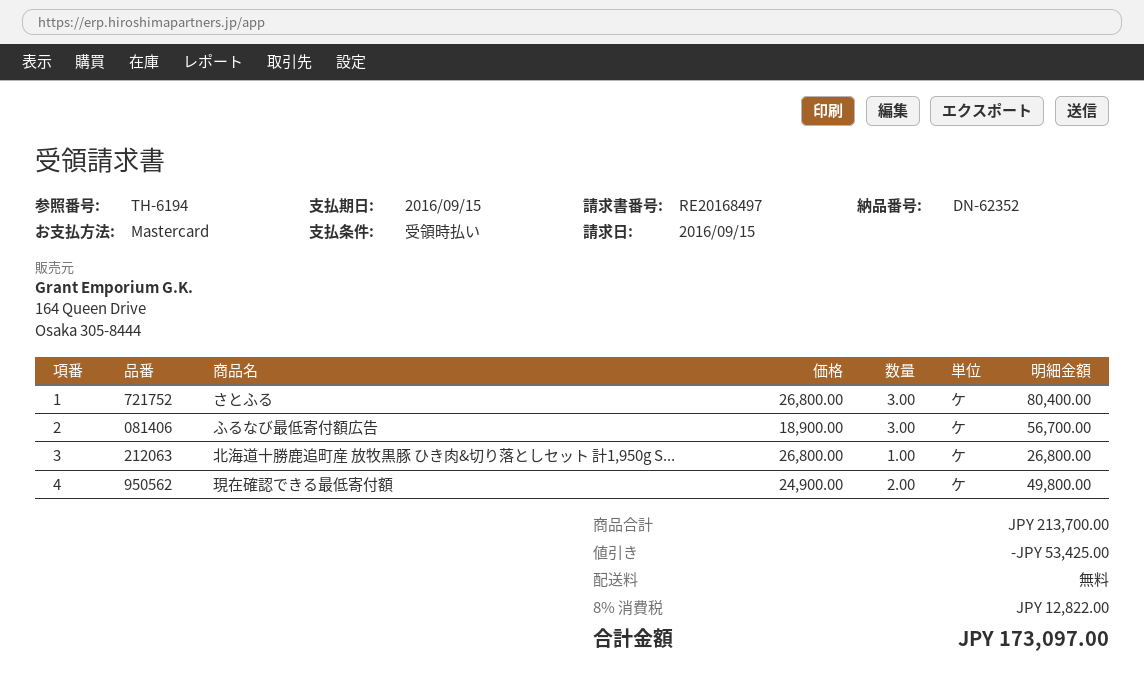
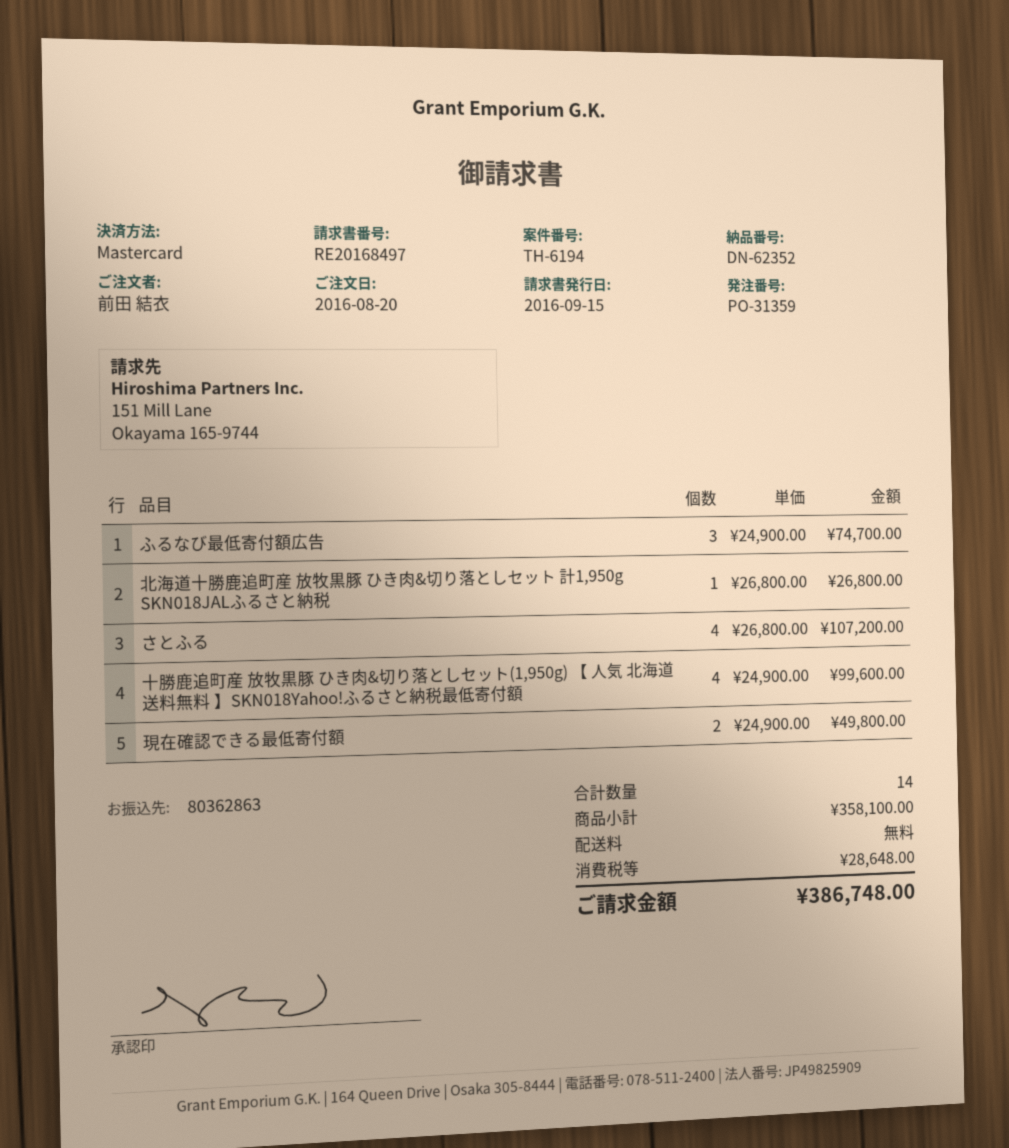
さとふる: 3 x 26800.00 = 80400.00 -> 4 x 26800.00 = 107200.00
ふるなび最低寄付額広告: 3 x 18900.00 = 56700.00 -> 3 x 24900.00 = 74700.00
十勝鹿追町産 放牧黒豚 ひき肉&切り落としセット(1,950g) 【 人気 北海道 送料無料 】SKN018Yahoo!ふるさと納税最低寄付額: none -> 4 x 24900.00 = 99600.00
subtotal: 213700.00 -> 358100.00
discount: 53425.00 -> none
tax: 12822.00 -> 28648.00
total: 173097.00 -> 386748.00

